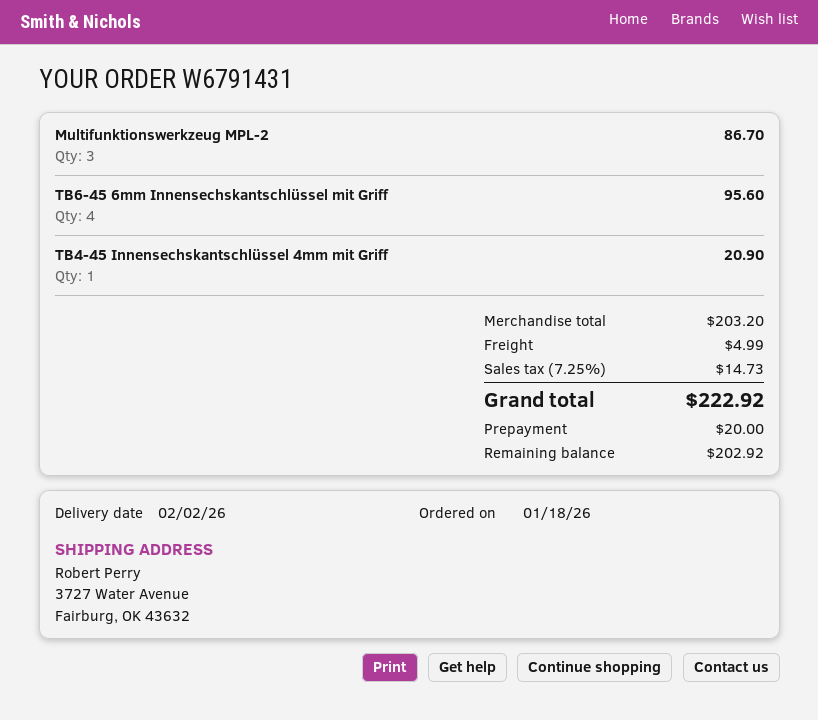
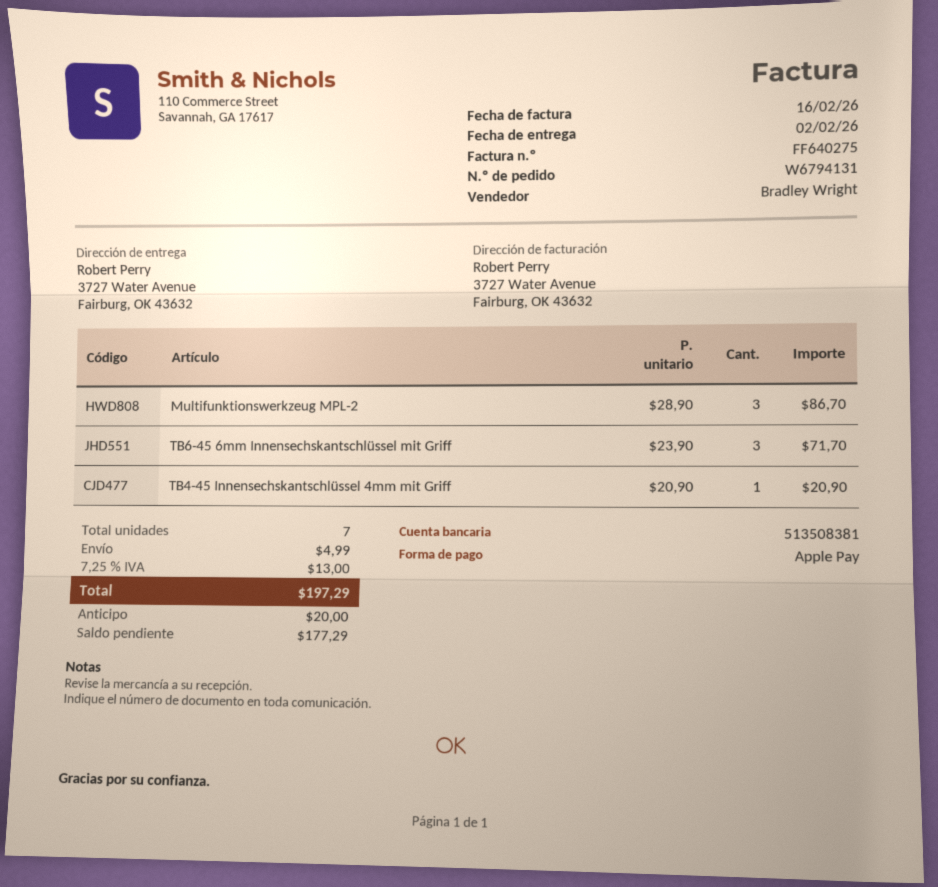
order number: W6791431 -> W6794131
TB6-45 6mm Innensechskantschlüssel mit Griff: 4 for 95.60 -> 3 for 71.70
tax: 7.25% = 14.73 -> 7.25% = 13.00
total: 222.92 -> 197.29
balance: 202.92 -> 177.29

